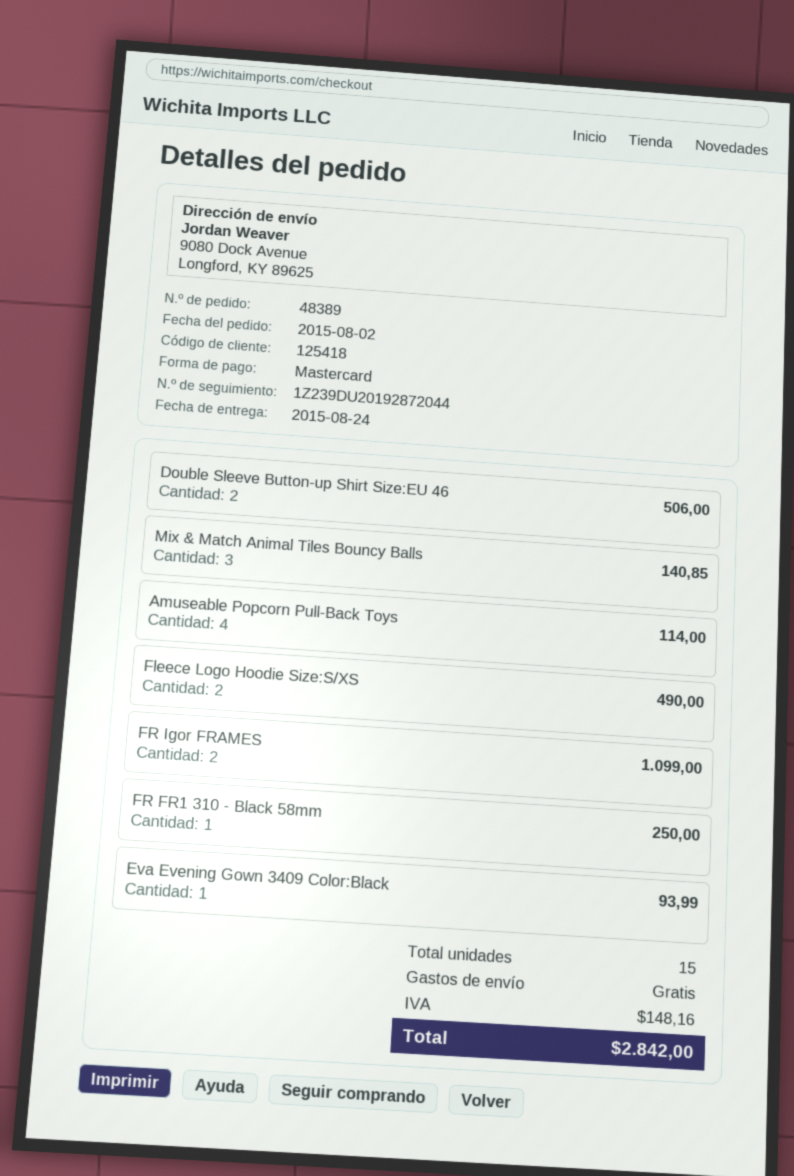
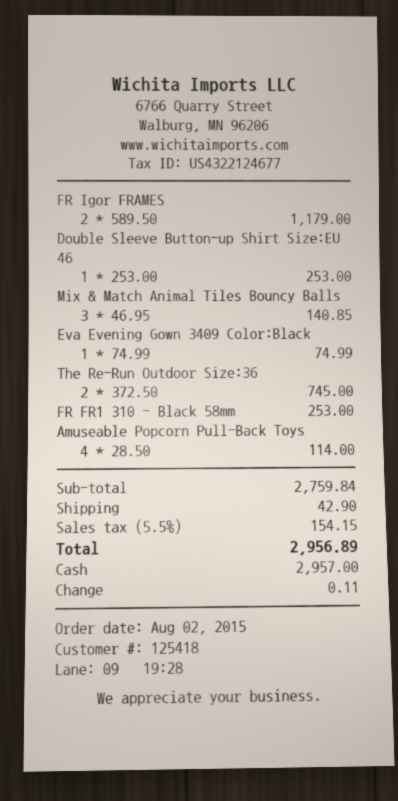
payment method: Mastercard -> cash
Double Sleeve Button-up Shirt Size:EU 46: 2 for 506.00 -> 1 for 253.00
Fleece Logo Hoodie Size:S/XS: 2 for 490.00 -> none
FR Igor FRAMES: 2 for 1099.00 -> 2 for 1179.00
FR FR1 310 - Black 58mm: 1 for 250.00 -> 1 for 253.00
Eva Evening Gown 3409 Color:Black: 1 for 93.99 -> 1 for 74.99
The Re-Run Outdoor Size:36: none -> 2 for 745.00
shipping: 0.00 -> 42.90
tax: 148.16 -> 154.15
total: 2842.00 -> 2956.89

